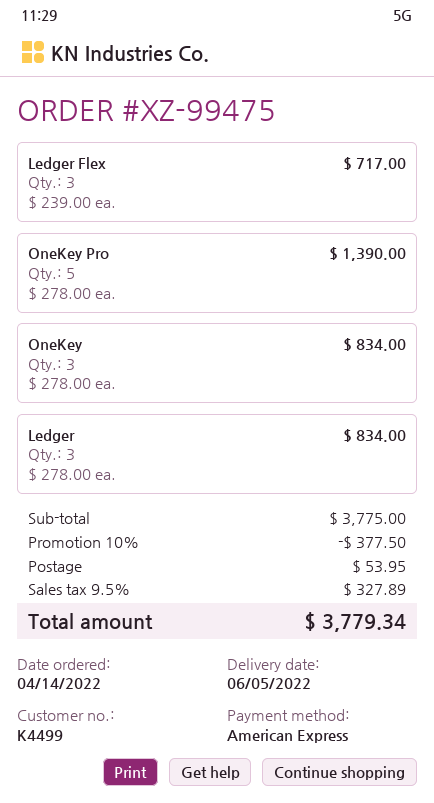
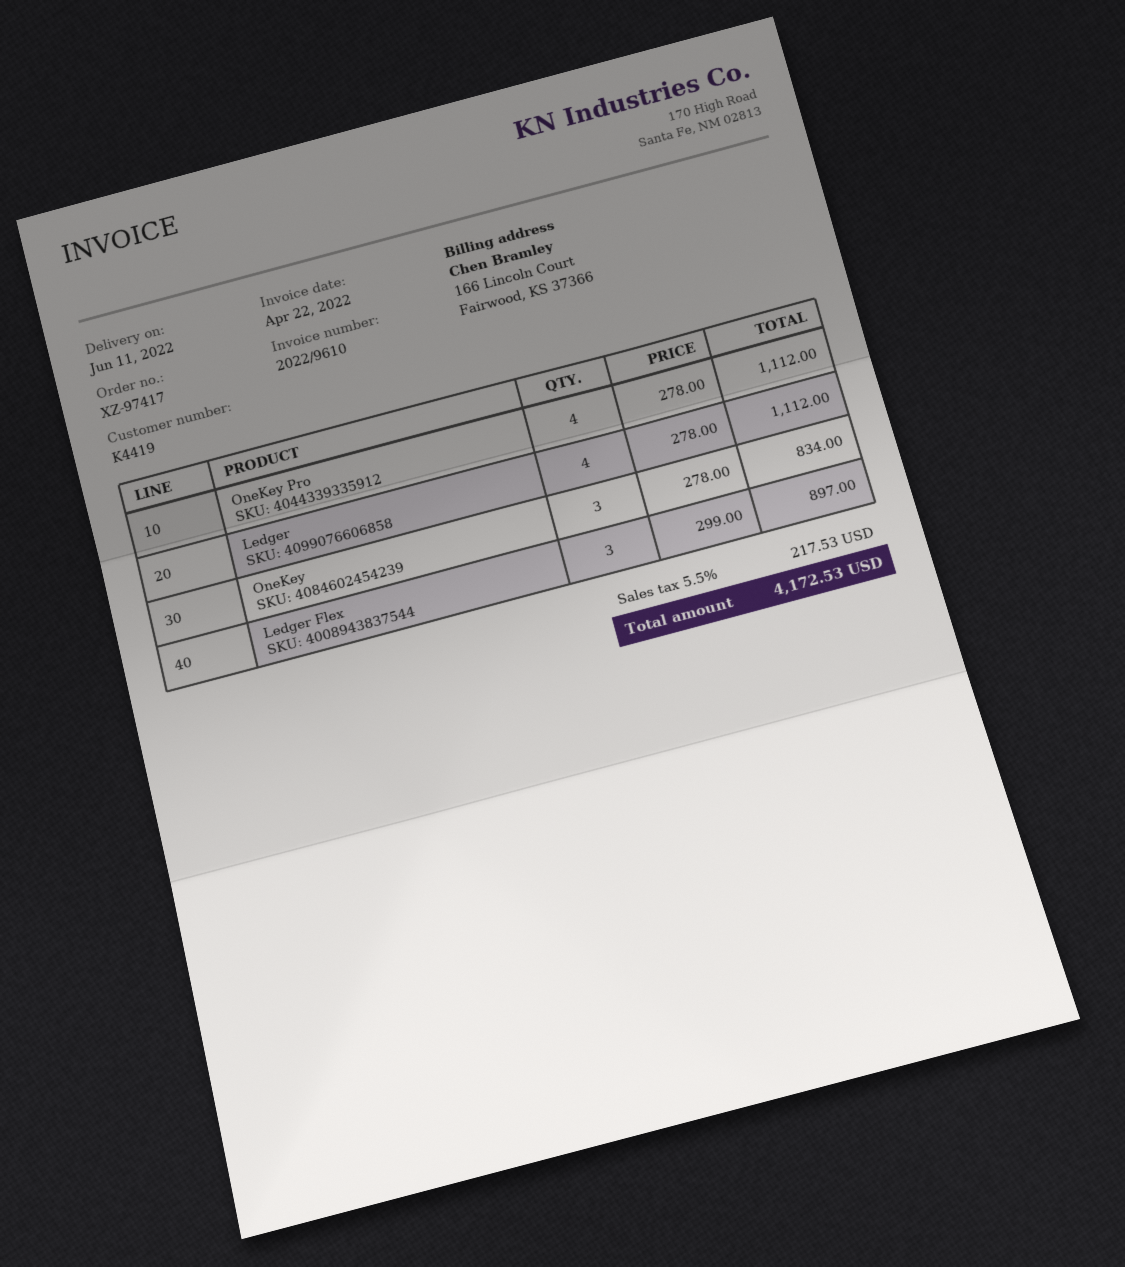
order number: XZ-99475 -> XZ-97417
delivery date: 2022-06-05 -> 2022-06-11
customer number: K4499 -> K4419
Ledger Flex: 3 x 239.00 = 717.00 -> 3 x 299.00 = 897.00
OneKey Pro: 5 x 278.00 = 1390.00 -> 4 x 278.00 = 1112.00
Ledger: 3 x 278.00 = 834.00 -> 4 x 278.00 = 1112.00
discount: 10% = 377.50 -> none
shipping: 53.95 -> none
tax: 9.5% = 327.89 -> 5.5% = 217.53
total: 3779.34 -> 4172.53

